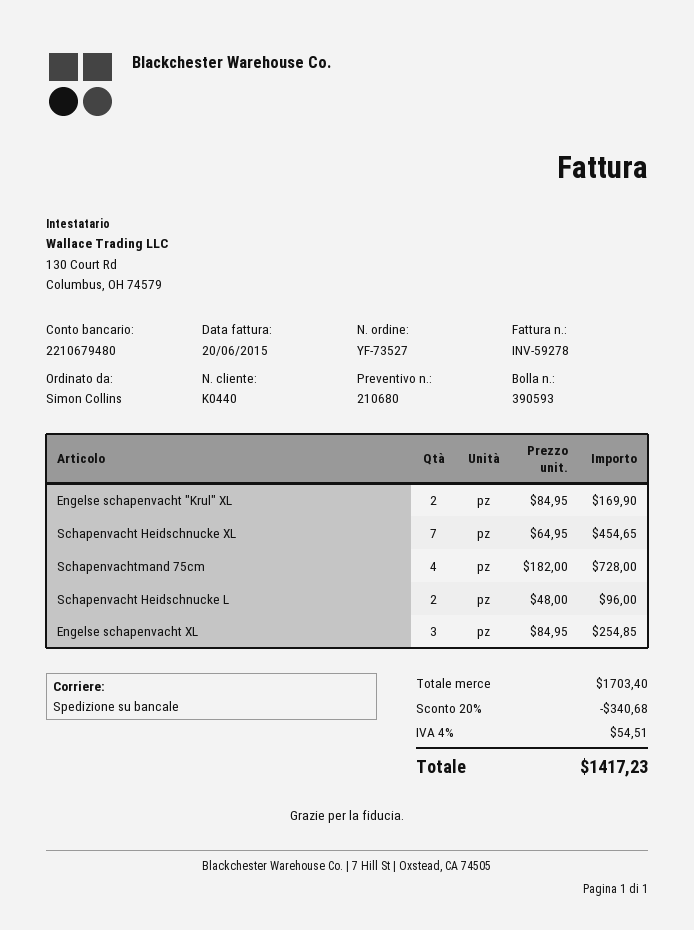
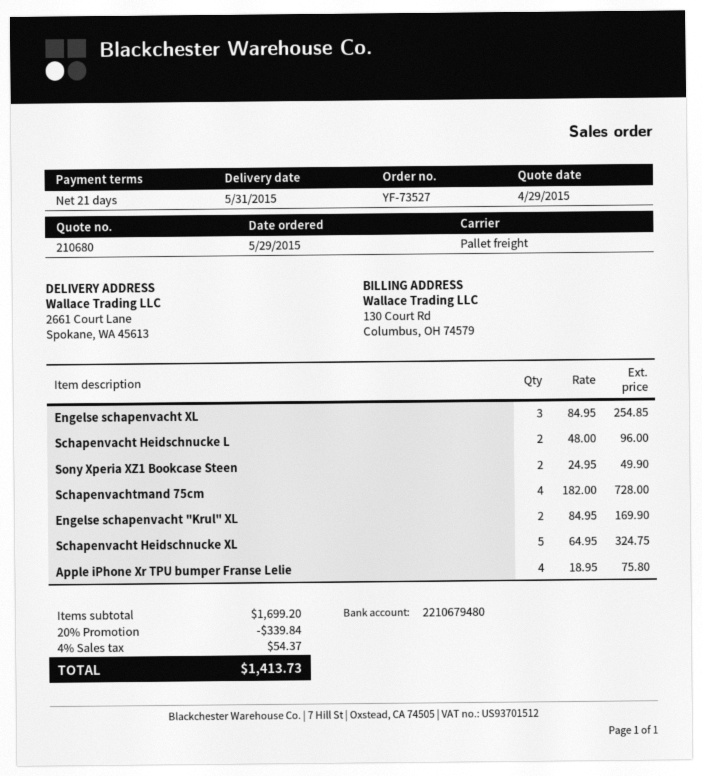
Schapenvacht Heidschnucke XL: 7 x 64.95 = 454.65 -> 5 x 64.95 = 324.75
Sony Xperia XZ1 Bookcase Steen: none -> 2 x 24.95 = 49.90
Apple iPhone Xr TPU bumper Franse Lelie: none -> 4 x 18.95 = 75.80
subtotal: 1703.40 -> 1699.20
discount: 20% = 340.68 -> 20% = 339.84
tax: 4% = 54.51 -> 4% = 54.37
total: 1417.23 -> 1413.73

